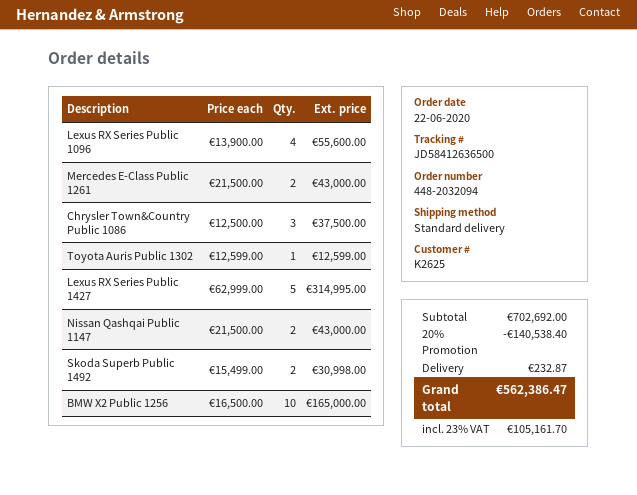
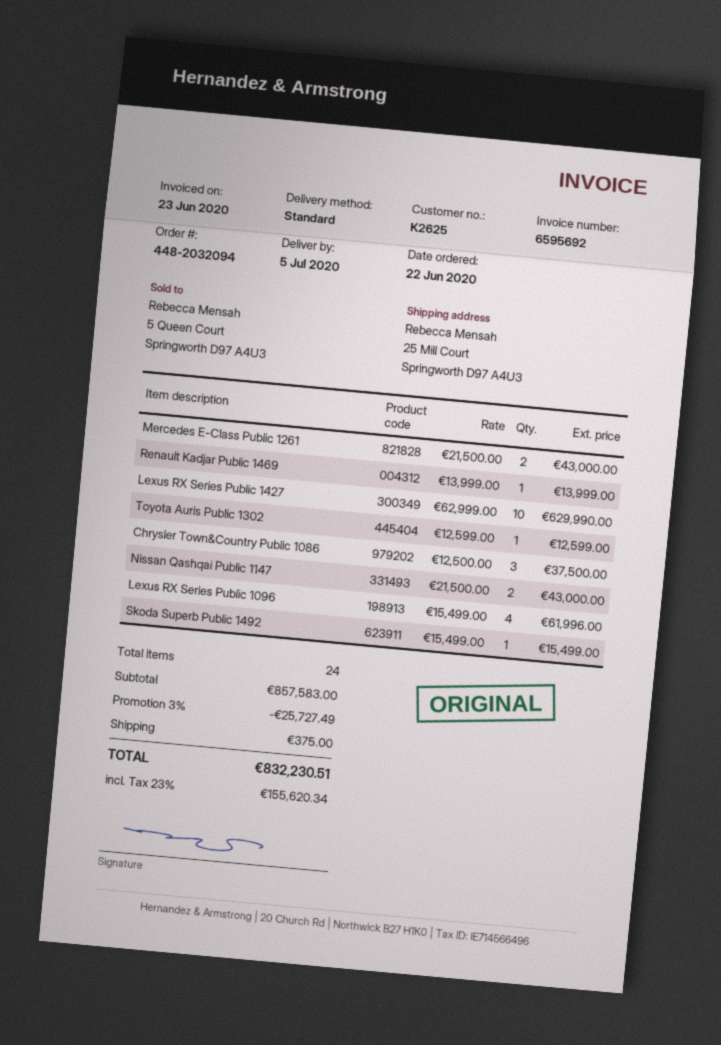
Lexus RX Series Public 1096: 4 x 13900.00 = 55600.00 -> 4 x 15499.00 = 61996.00
Lexus RX Series Public 1427: 5 x 62999.00 = 314995.00 -> 10 x 62999.00 = 629990.00
Skoda Superb Public 1492: 2 x 15499.00 = 30998.00 -> 1 x 15499.00 = 15499.00
BMW X2 Public 1256: 10 x 16500.00 = 165000.00 -> none
Renault Kadjar Public 1469: none -> 1 x 13999.00 = 13999.00
subtotal: 702692.00 -> 857583.00
discount: 20% = 140538.40 -> 3% = 25727.49
shipping: 232.87 -> 375.00
tax: 23% = 105161.70 -> 23% = 155620.34
total: 562386.47 -> 832230.51

